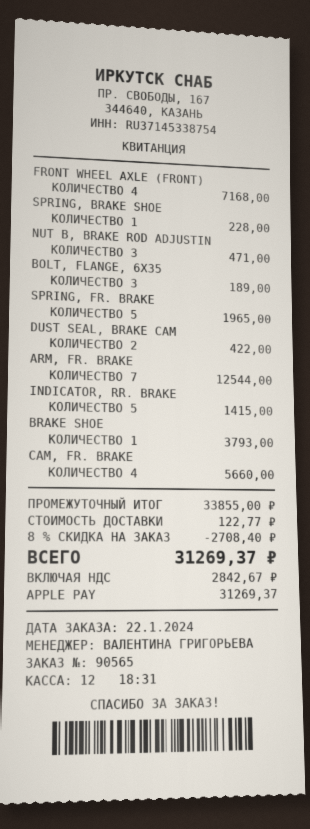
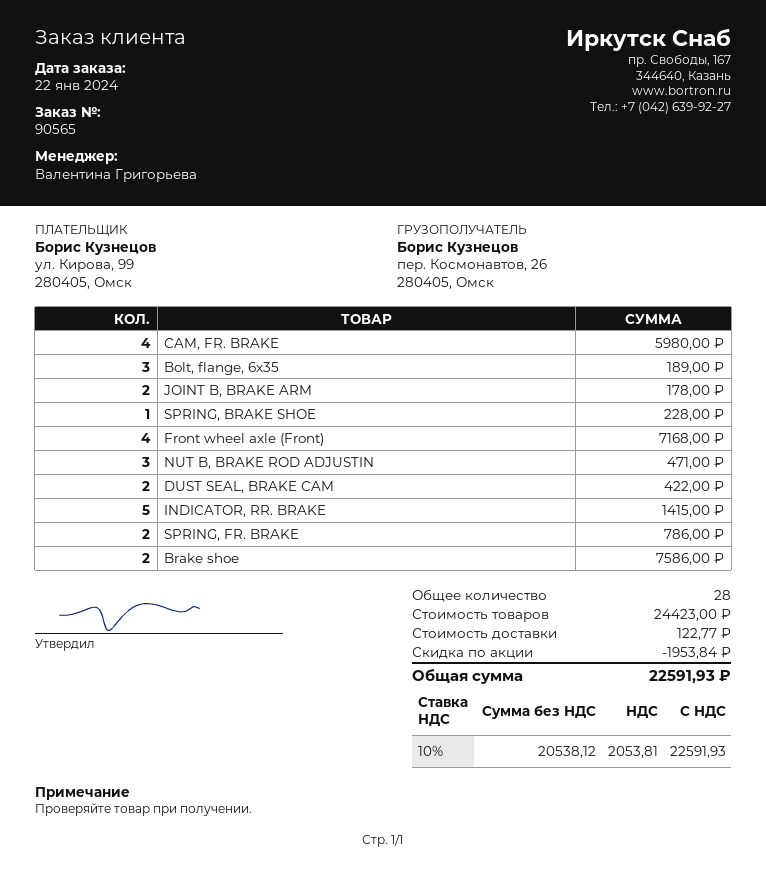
SPRING, FR. BRAKE: 5 for 1965.00 -> 2 for 786.00
ARM, FR. BRAKE: 7 for 12544.00 -> none
BRAKE SHOE: 1 for 3793.00 -> 2 for 7586.00
CAM, FR. BRAKE: 4 for 5660.00 -> 4 for 5980.00
JOINT B, BRAKE ARM: none -> 2 for 178.00
subtotal: 33855.00 -> 24423.00
discount: 2708.40 -> 1953.84
tax: 2842.67 -> 2053.81
total: 31269.37 -> 22591.93

